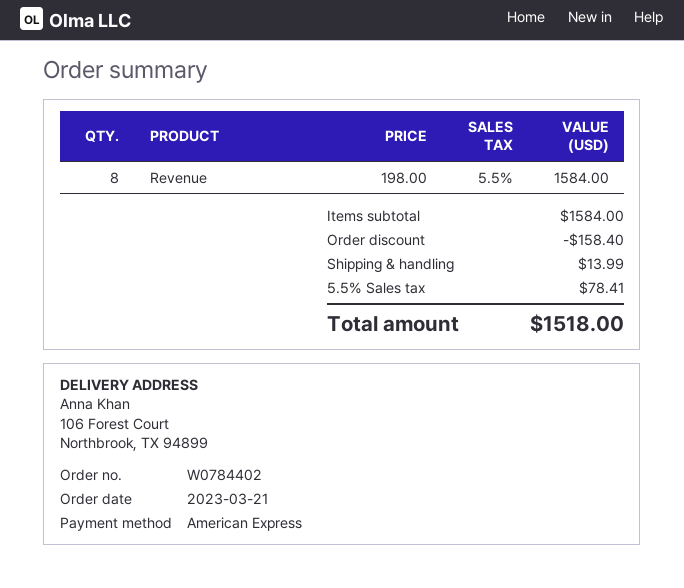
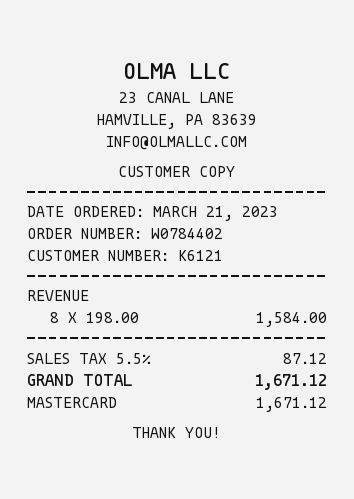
payment method: American Express -> Mastercard
discount: 158.40 -> none
shipping: 13.99 -> none
tax: 5.5% = 78.41 -> 5.5% = 87.12
total: 1518.00 -> 1671.12

